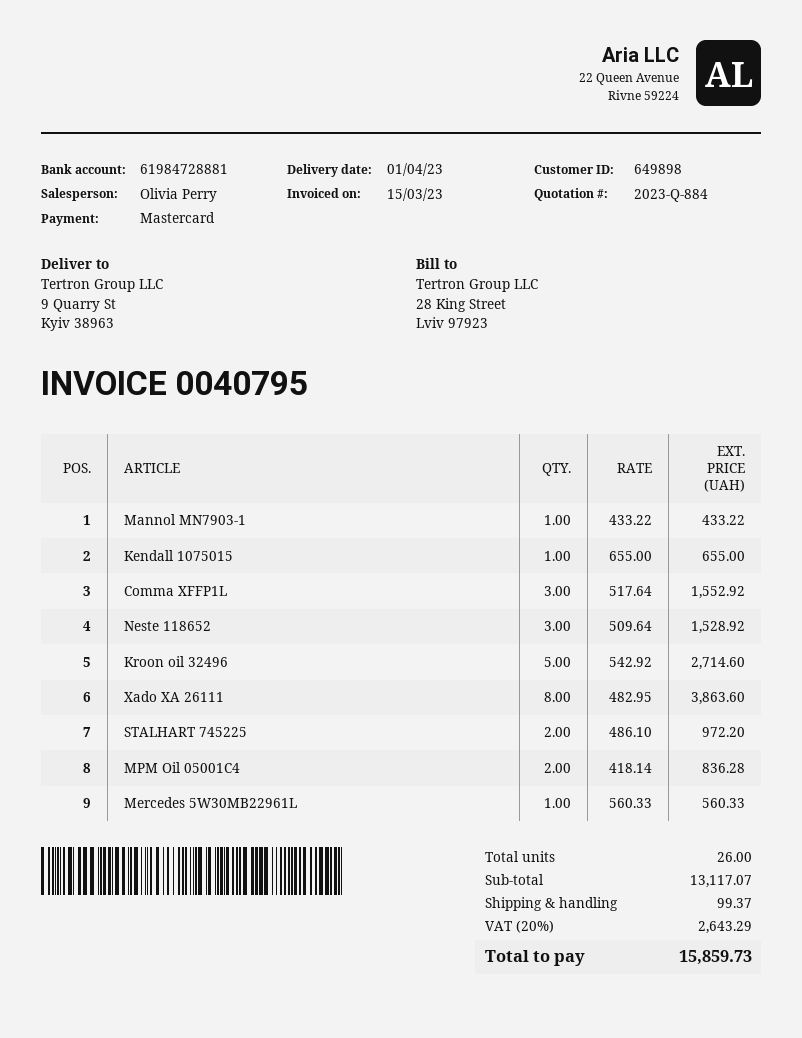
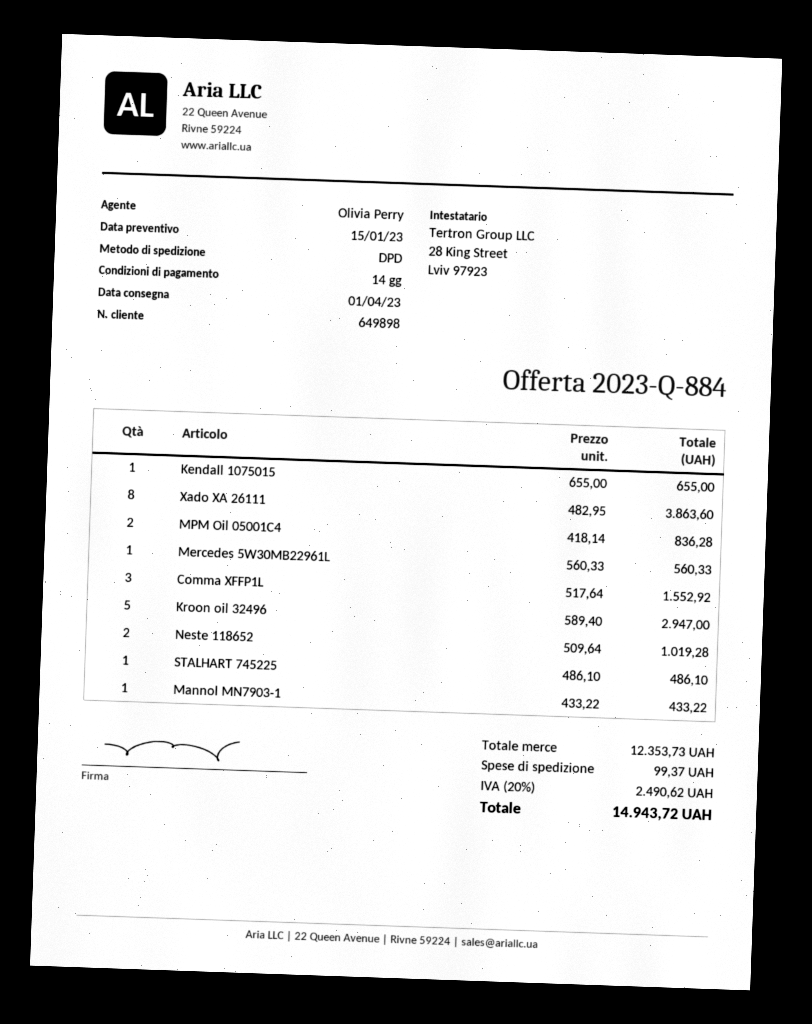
Neste 118652: 3 x 509.64 = 1528.92 -> 2 x 509.64 = 1019.28
Kroon oil 32496: 5 x 542.92 = 2714.60 -> 5 x 589.40 = 2947.00
STALHART 745225: 2 x 486.10 = 972.20 -> 1 x 486.10 = 486.10
subtotal: 13117.07 -> 12353.73
tax: 20% = 2643.29 -> 20% = 2490.62
total: 15859.73 -> 14943.72

